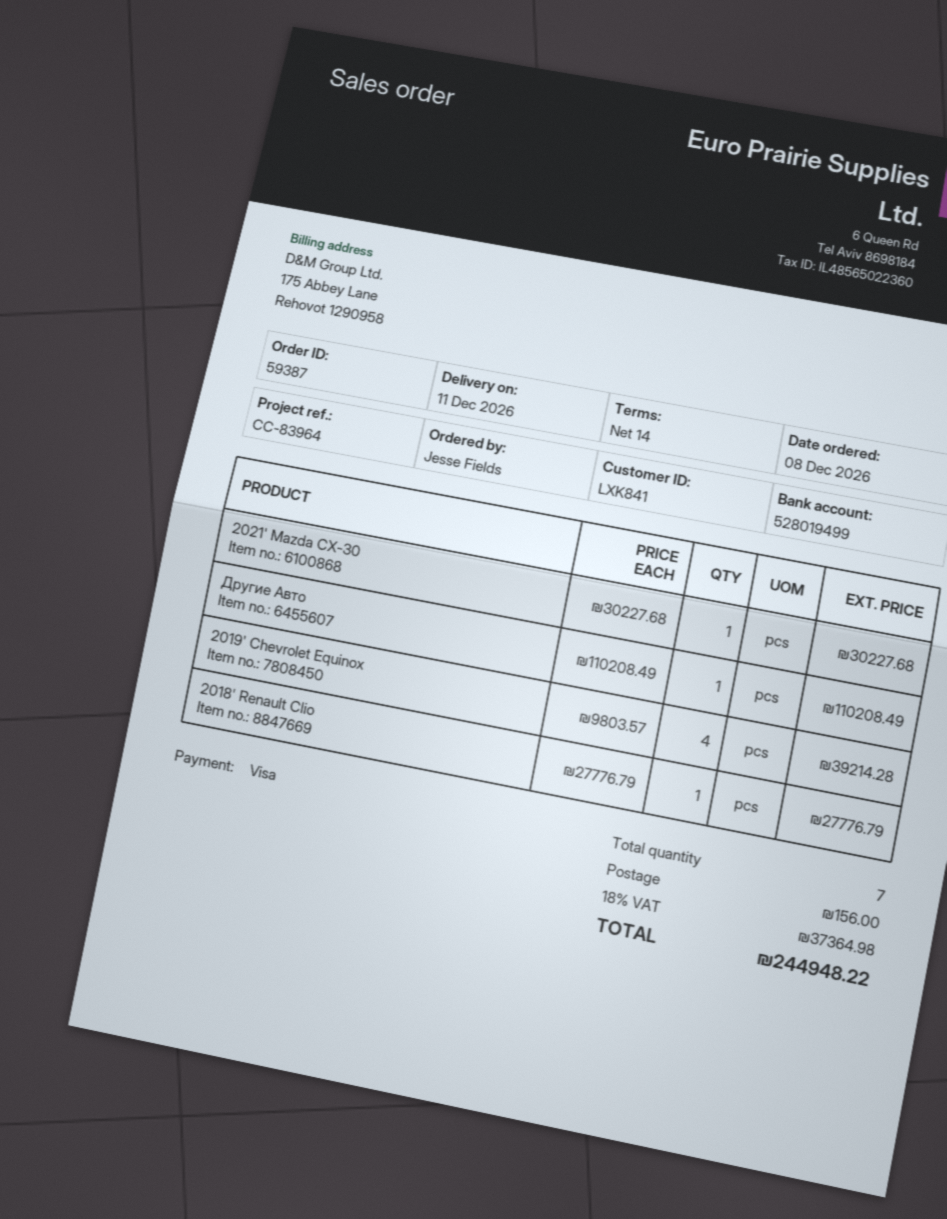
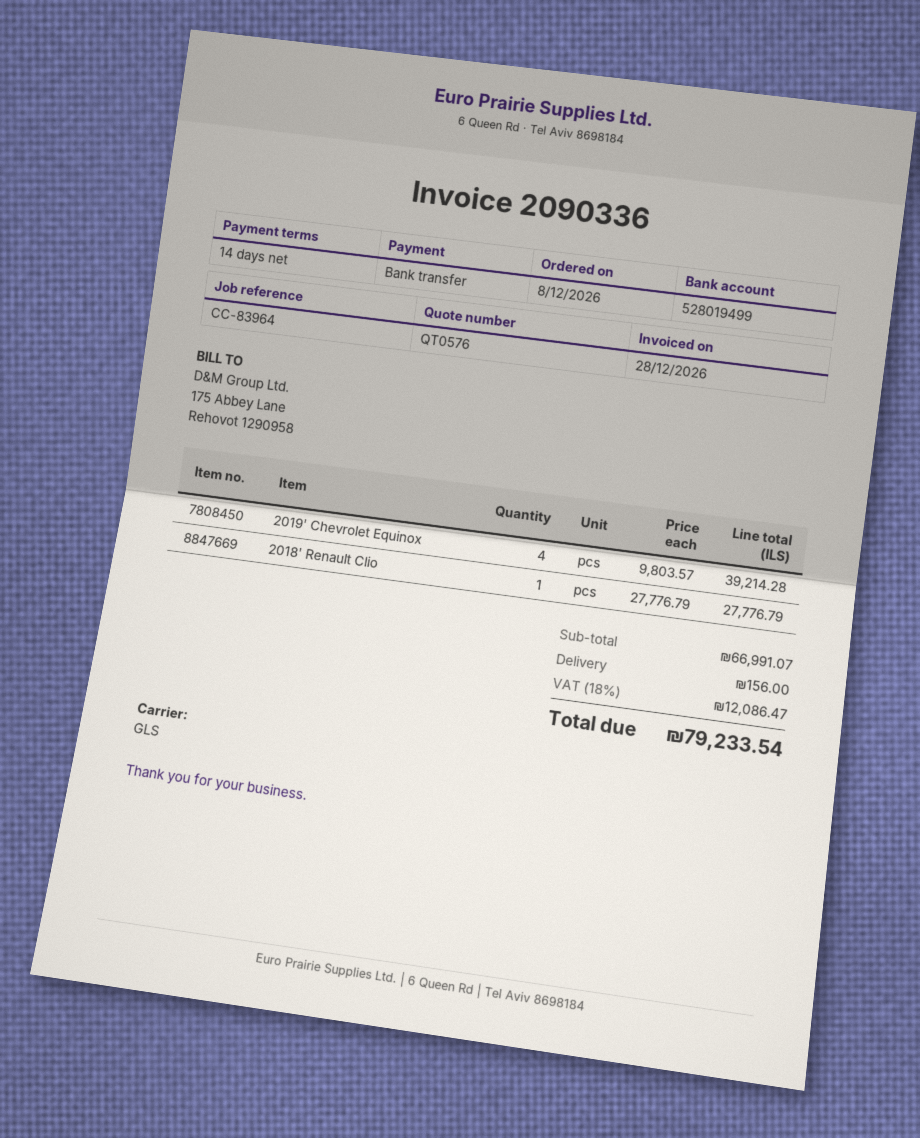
payment method: Visa -> bank transfer
2021' Mazda CX-30: 1 x 30227.68 = 30227.68 -> none
Другие Авто: 1 x 110208.49 = 110208.49 -> none
tax: 18% = 37364.98 -> 18% = 12086.47
total: 244948.22 -> 79233.54

